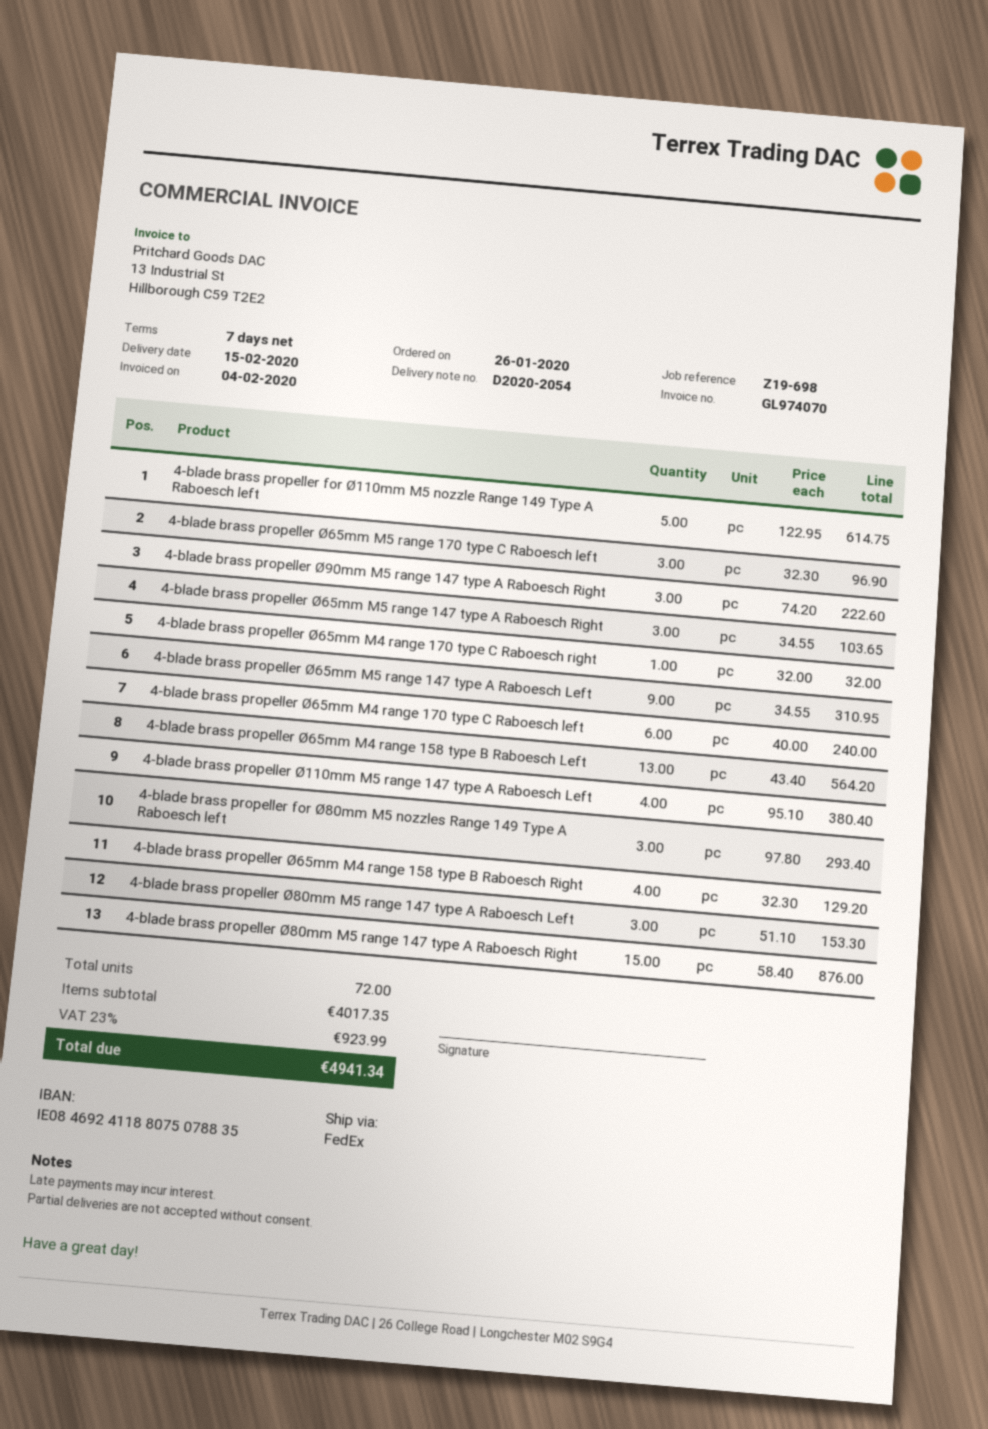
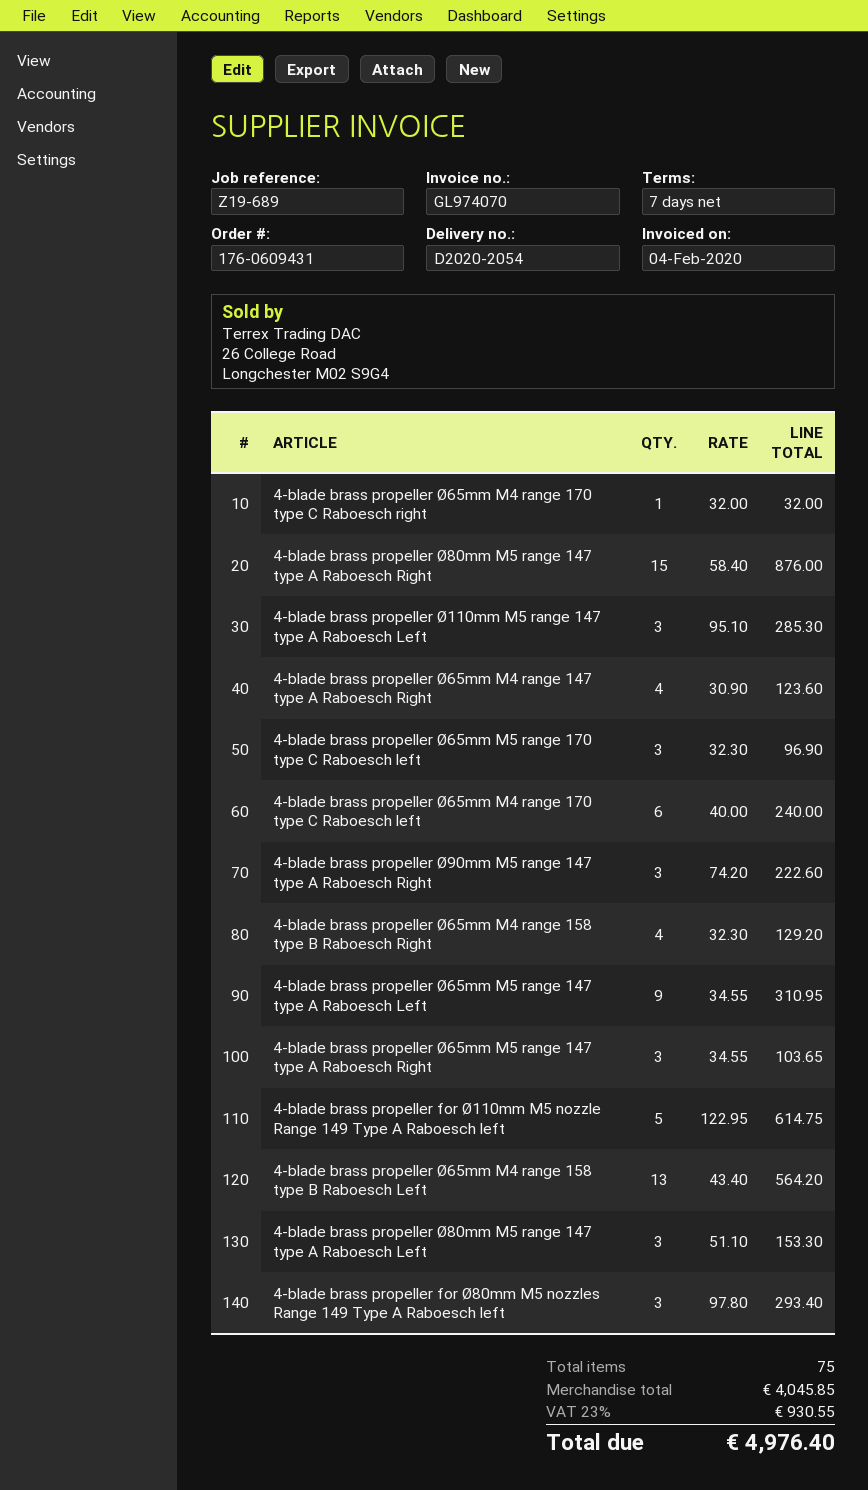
reference: Z19-698 -> Z19-689
4-blade brass propeller Ø110mm M5 range 147 type A Raboesch Left: 4 x 95.10 = 380.40 -> 3 x 95.10 = 285.30
4-blade brass propeller Ø65mm M4 range 147 type A Raboesch Right: none -> 4 x 30.90 = 123.60
total quantity: 72 -> 75
subtotal: 4017.35 -> 4045.85
tax: 23% = 923.99 -> 23% = 930.55
total: 4941.34 -> 4976.40

